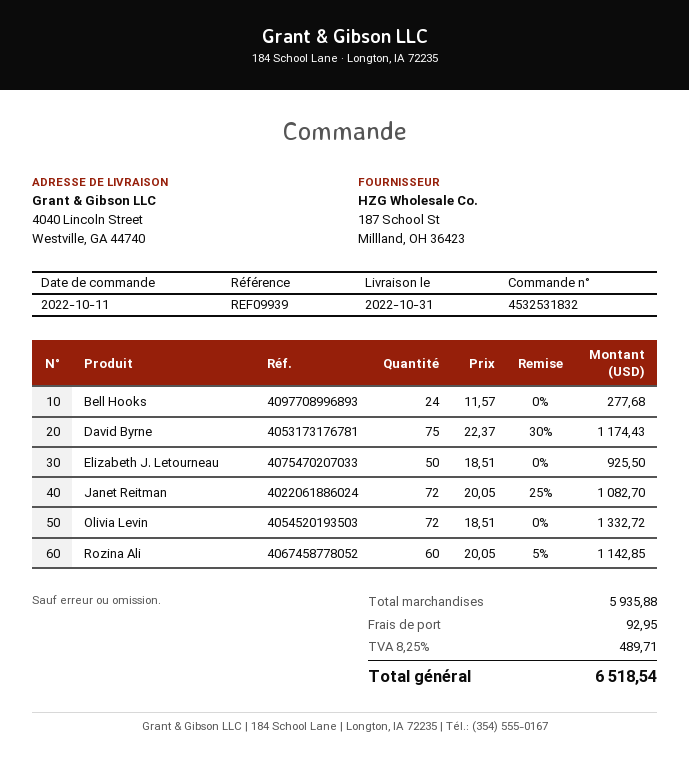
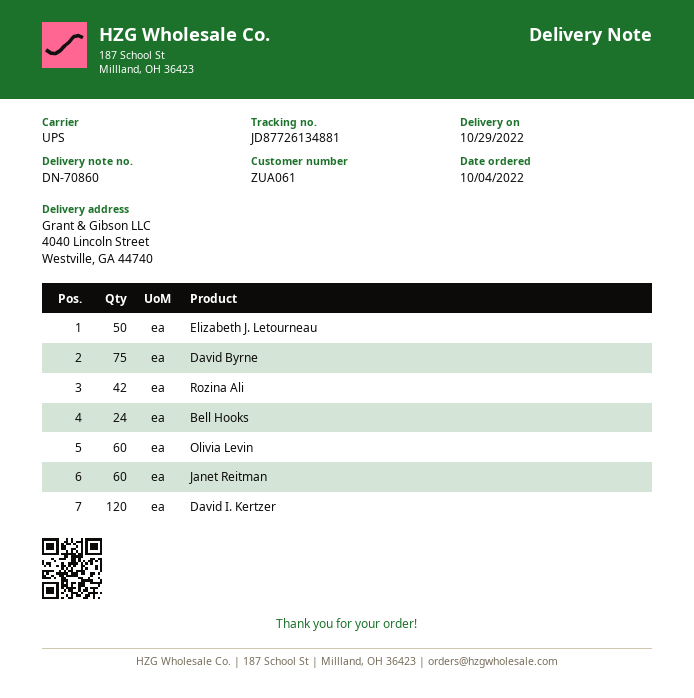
order date: 2022-10-11 -> 2022-10-04
delivery date: 2022-10-31 -> 2022-10-29
Janet Reitman: 72 -> 60
Olivia Levin: 72 -> 60
Rozina Ali: 60 -> 42
David I. Kertzer: none -> 120

